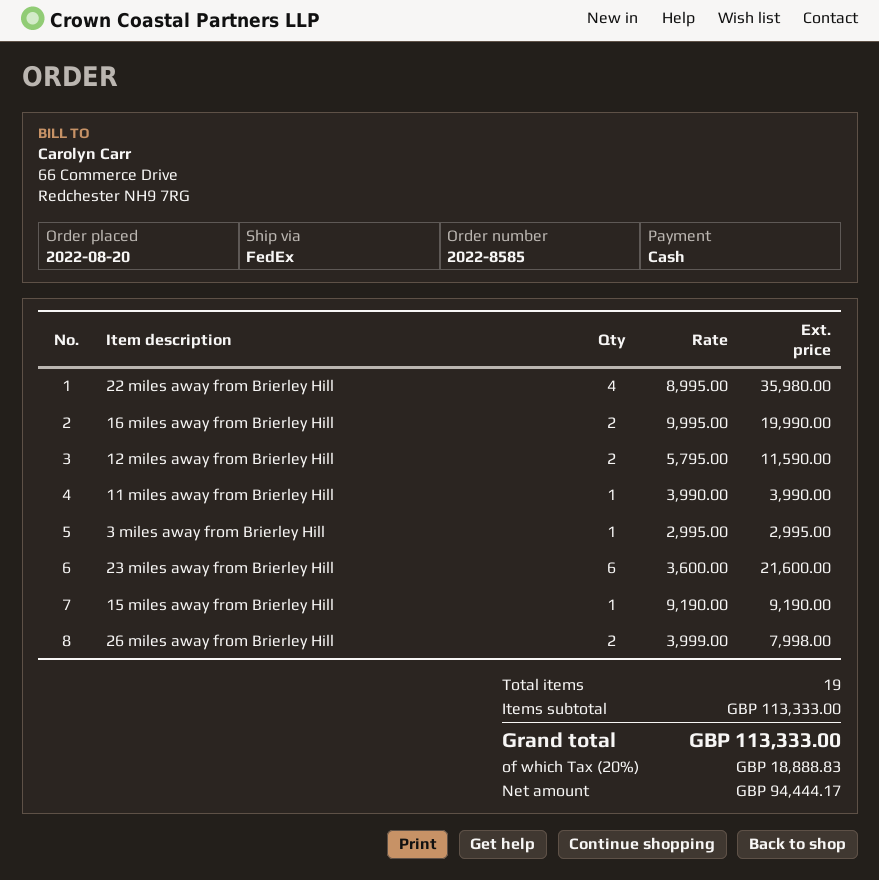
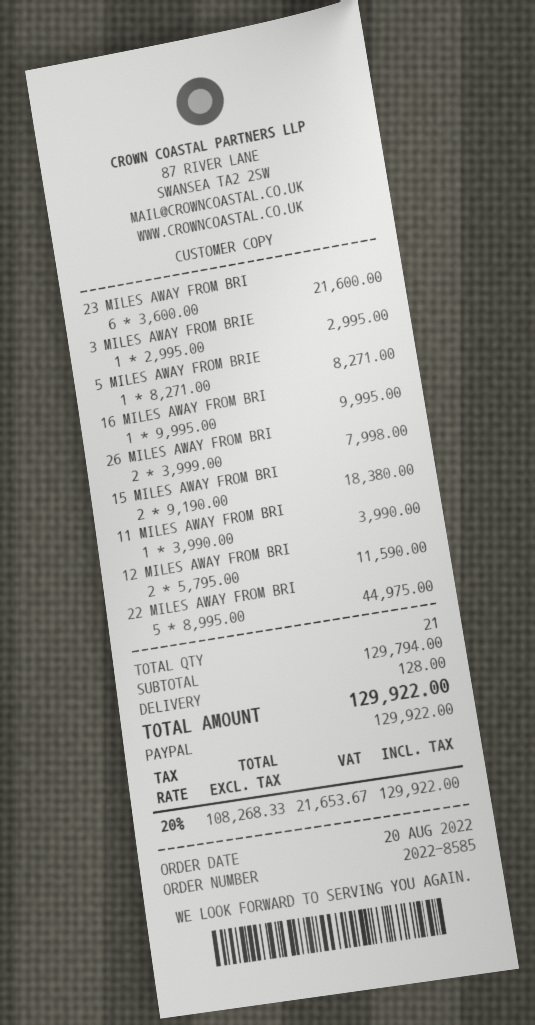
payment method: cash -> PayPal
22 miles away from Brierley Hill: 4 x 8995.00 = 35980.00 -> 5 x 8995.00 = 44975.00
16 miles away from Brierley Hill: 2 x 9995.00 = 19990.00 -> 1 x 9995.00 = 9995.00
15 miles away from Brierley Hill: 1 x 9190.00 = 9190.00 -> 2 x 9190.00 = 18380.00
5 MILES AWAY FROM BRIE: none -> 1 x 8271.00 = 8271.00
total quantity: 19 -> 21
subtotal: 113333.00 -> 129794.00
shipping: none -> 128.00
net: 94444.17 -> 108268.33
tax: 20% = 18888.83 -> 20% = 21653.67
total: 113333.00 -> 129922.00

